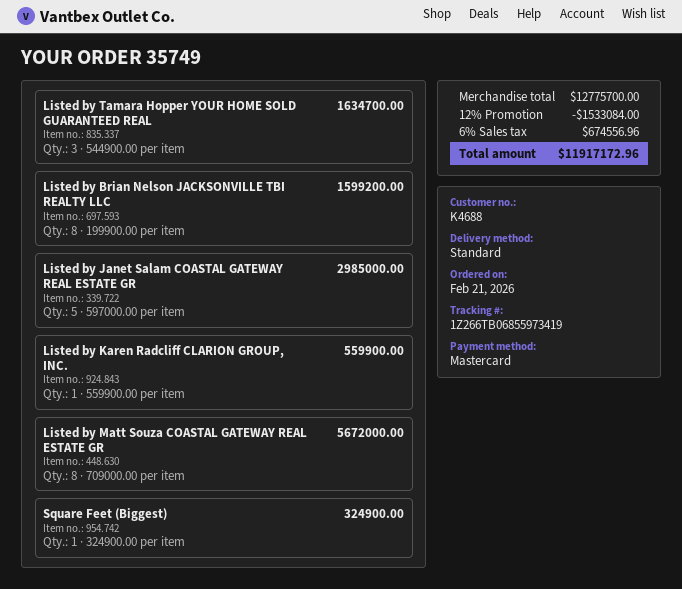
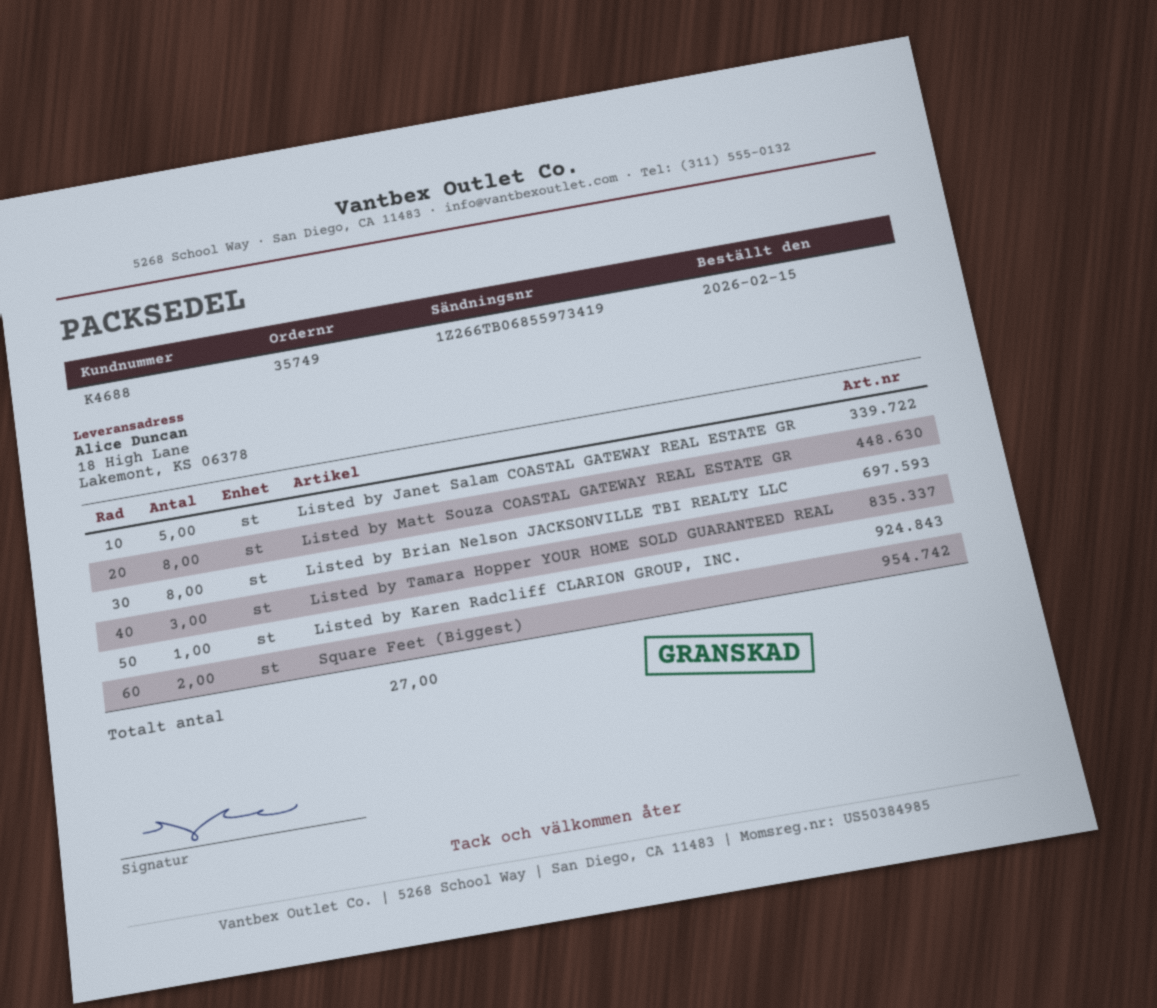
order date: 2026-02-21 -> 2026-02-15
Square Feet (Biggest): 1 -> 2

